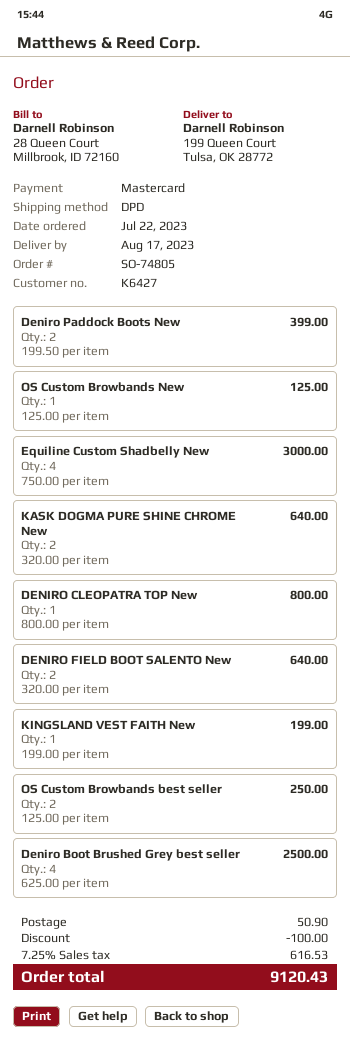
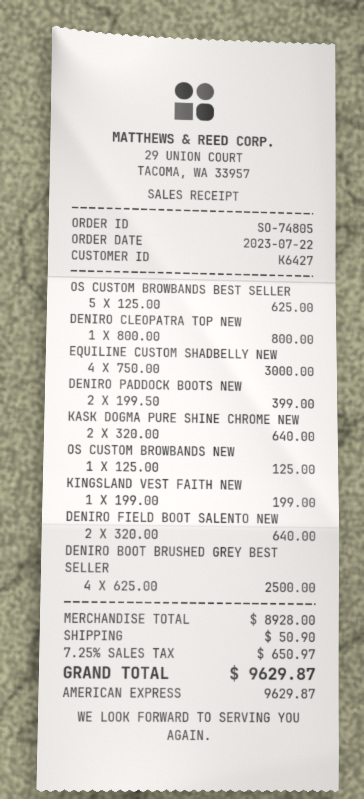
payment method: Mastercard -> American Express
OS Custom Browbands best seller: 2 x 125.00 = 250.00 -> 5 x 125.00 = 625.00
discount: 100.00 -> none
tax: 7.25% = 616.53 -> 7.25% = 650.97
total: 9120.43 -> 9629.87

